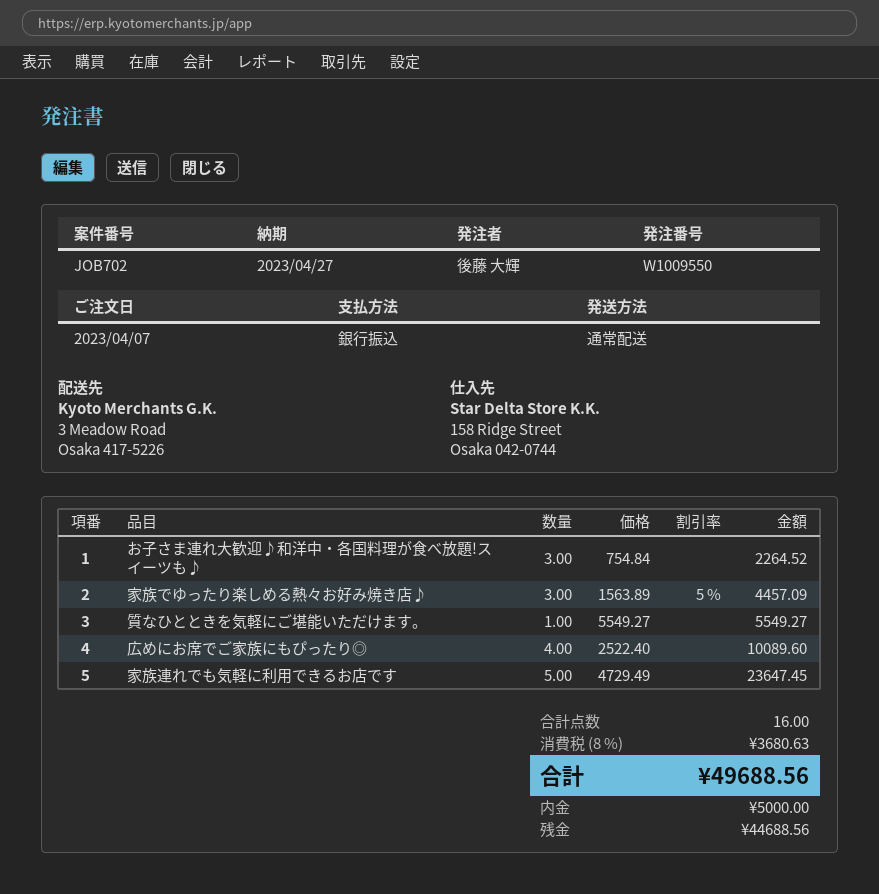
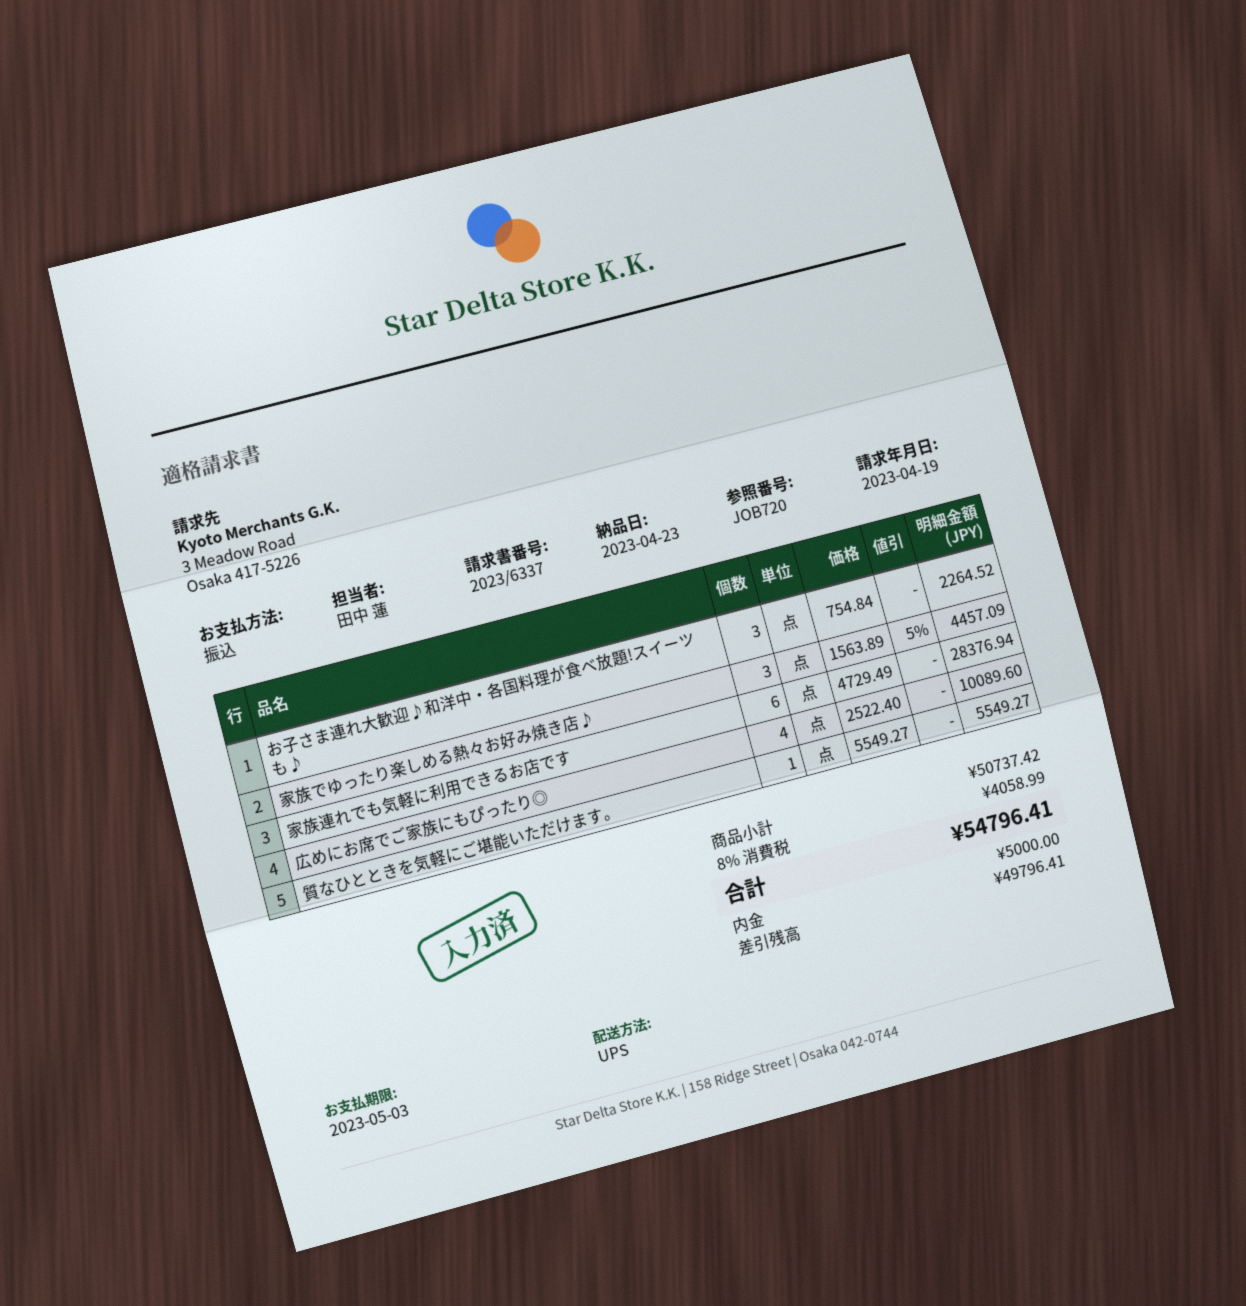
delivery date: 2023-04-27 -> 2023-04-23
reference: JOB702 -> JOB720
shipping method: standard -> UPS
家族連れでも気軽に利用できるお店です: 5 x 4729.49 = 23647.45 -> 6 x 4729.49 = 28376.94
tax: 8% = 3680.63 -> 8% = 4058.99
total: 49688.56 -> 54796.41
balance: 44688.56 -> 49796.41

